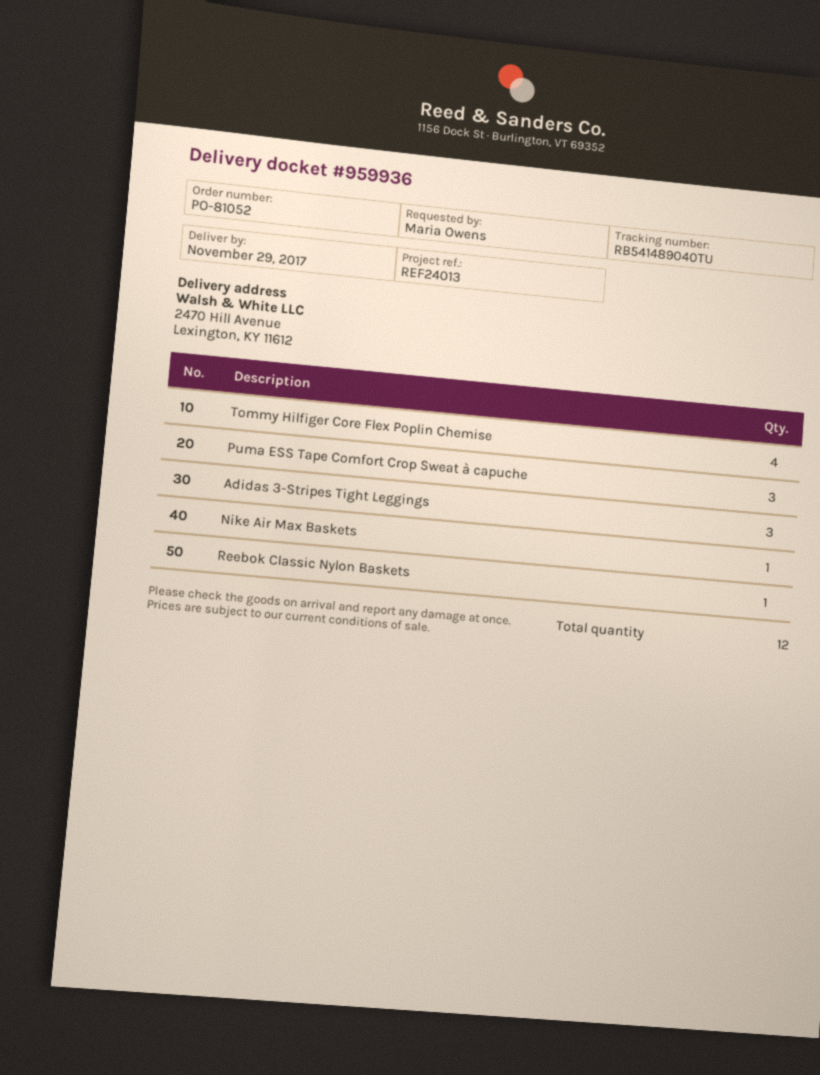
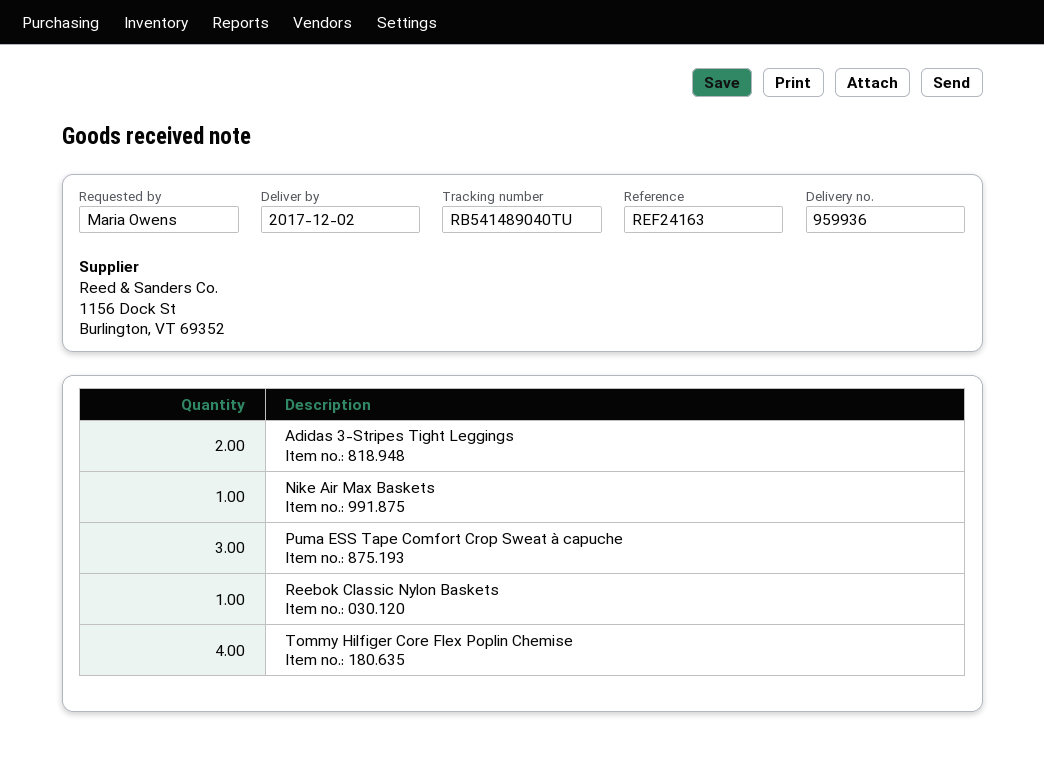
delivery date: 2017-11-29 -> 2017-12-02
reference: REF24013 -> REF24163
Adidas 3-Stripes Tight Leggings: 3 -> 2

